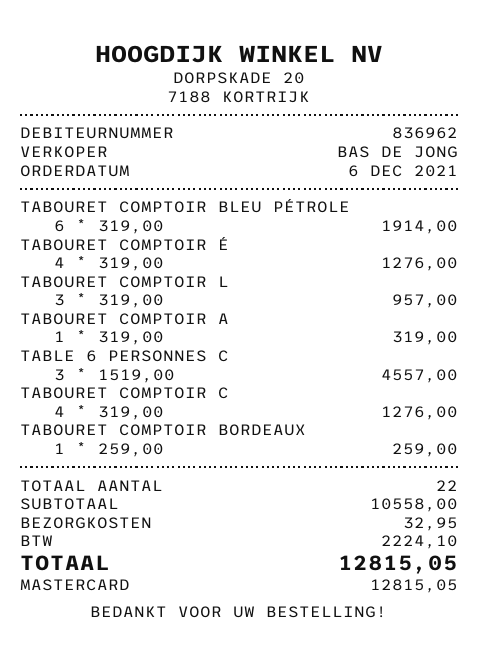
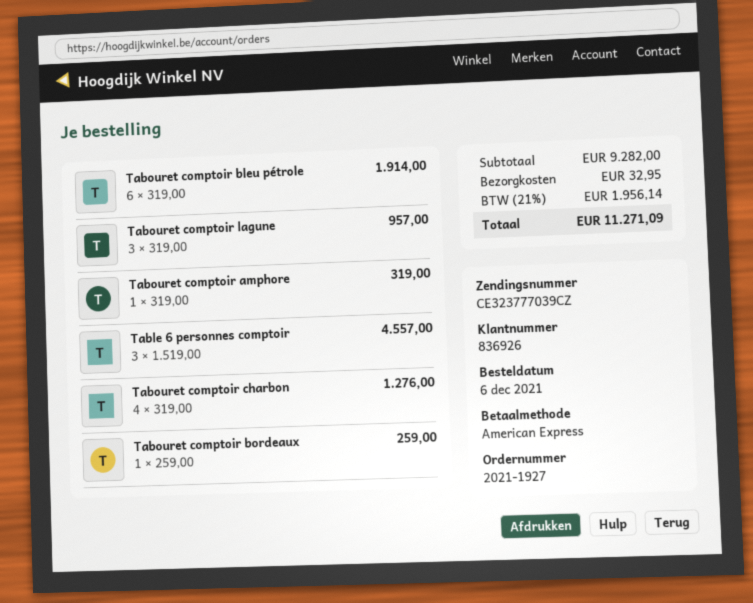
customer number: 836962 -> 836926
payment method: Mastercard -> American Express
TABOURET COMPTOIR É: 4 x 319.00 = 1276.00 -> none
subtotal: 10558.00 -> 9282.00
tax: 2224.10 -> 1956.14
total: 12815.05 -> 11271.09

